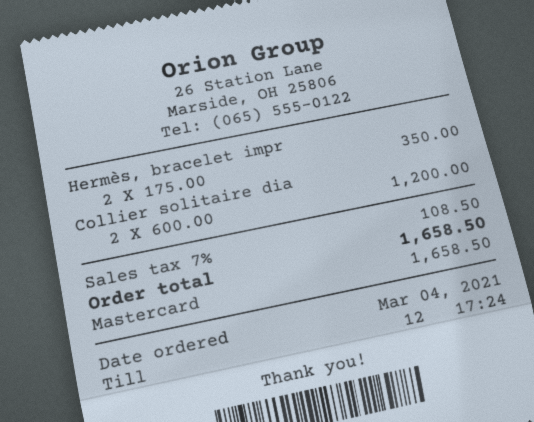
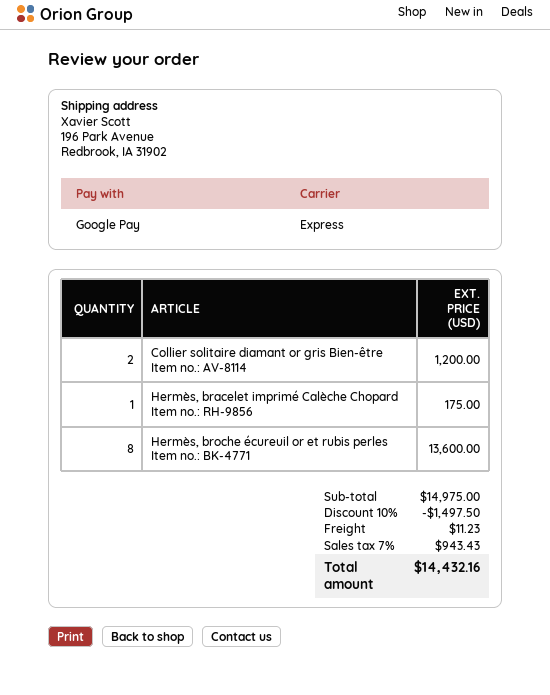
payment method: Mastercard -> Google Pay
Hermès, bracelet impr: 2 for 350.00 -> 1 for 175.00
Hermès, broche écureuil or et rubis perles: none -> 8 for 13600.00
discount: none -> 10% = 1497.50
shipping: none -> 11.23
tax: 7% = 108.50 -> 7% = 943.43
total: 1658.50 -> 14432.16

